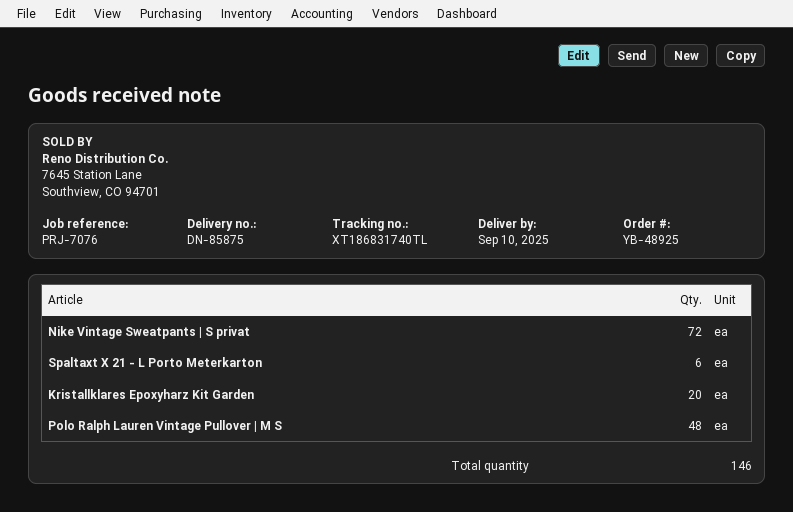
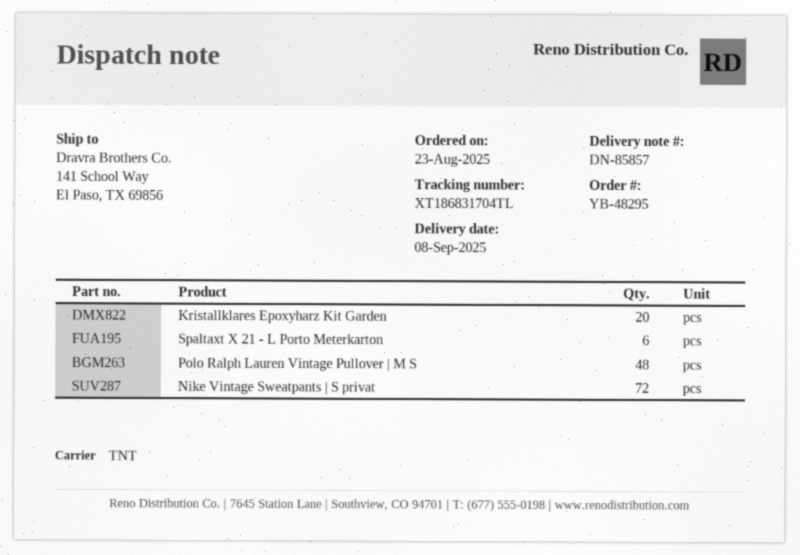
order number: YB-48925 -> YB-48295
delivery note number: DN-85875 -> DN-85857
delivery date: 2025-09-10 -> 2025-09-08
tracking number: XT186831740TL -> XT186831704TL

